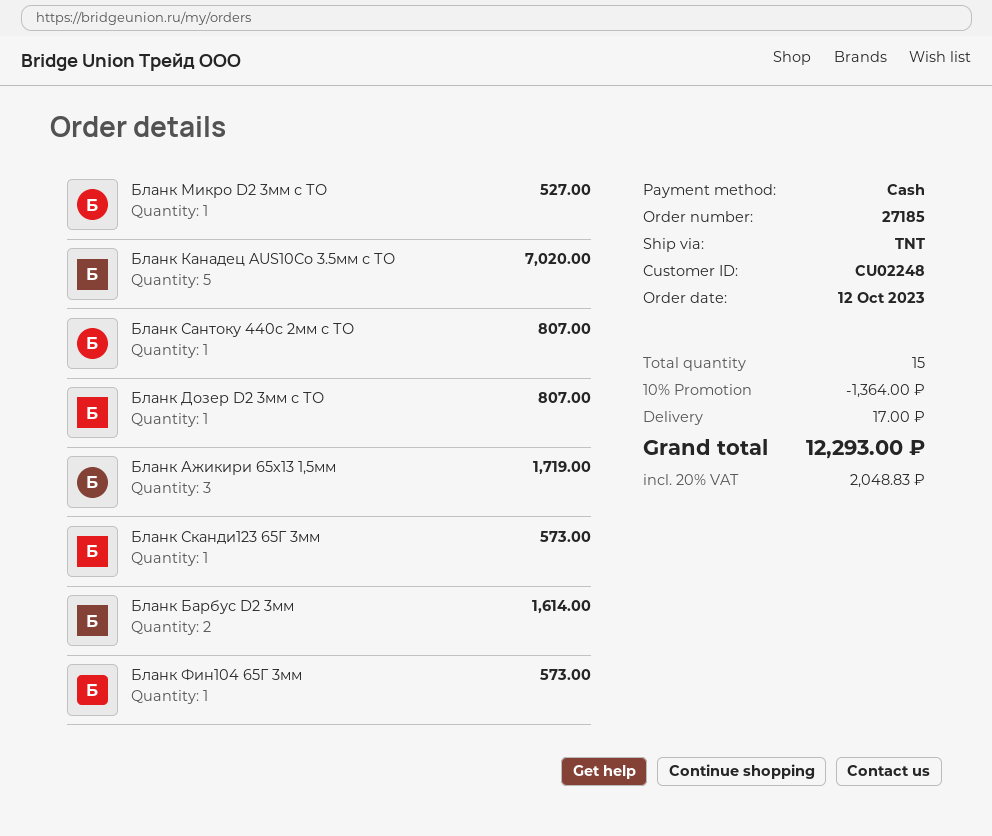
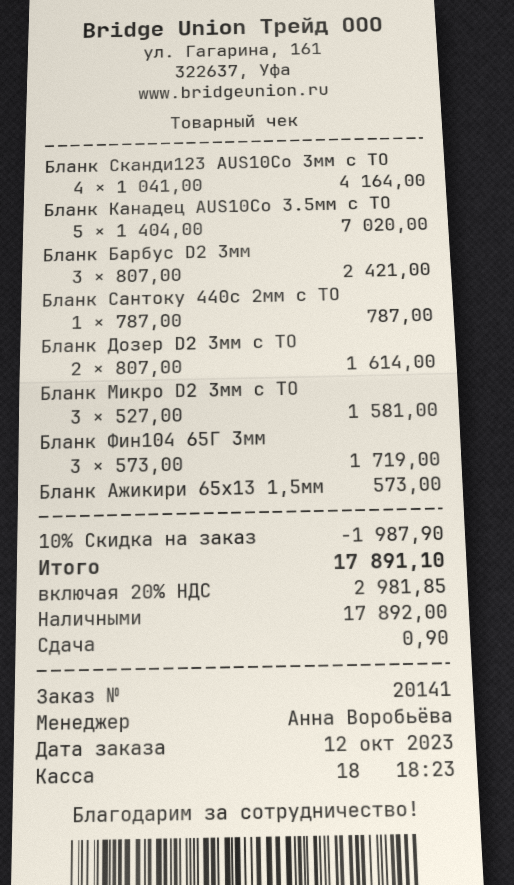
order number: 27185 -> 20141
Бланк Микро D2 3мм с ТО: 1 for 527.00 -> 3 for 1581.00
Бланк Сантоку 440c 2мм с ТО: 1 for 807.00 -> 1 for 787.00
Бланк Дозер D2 3мм с ТО: 1 for 807.00 -> 2 for 1614.00
Бланк Ажикири 65х13 1,5мм: 3 for 1719.00 -> 1 for 573.00
Бланк Сканди123 65Г 3мм: 1 for 573.00 -> none
Бланк Барбус D2 3мм: 2 for 1614.00 -> 3 for 2421.00
Бланк Фин104 65Г 3мм: 1 for 573.00 -> 3 for 1719.00
Бланк Сканди123 AUS10Co 3мм с ТО: none -> 4 for 4164.00
discount: 10% = 1364.00 -> 10% = 1987.90
shipping: 17.00 -> none
tax: 20% = 2048.83 -> 20% = 2981.85
total: 12293.00 -> 17891.10

